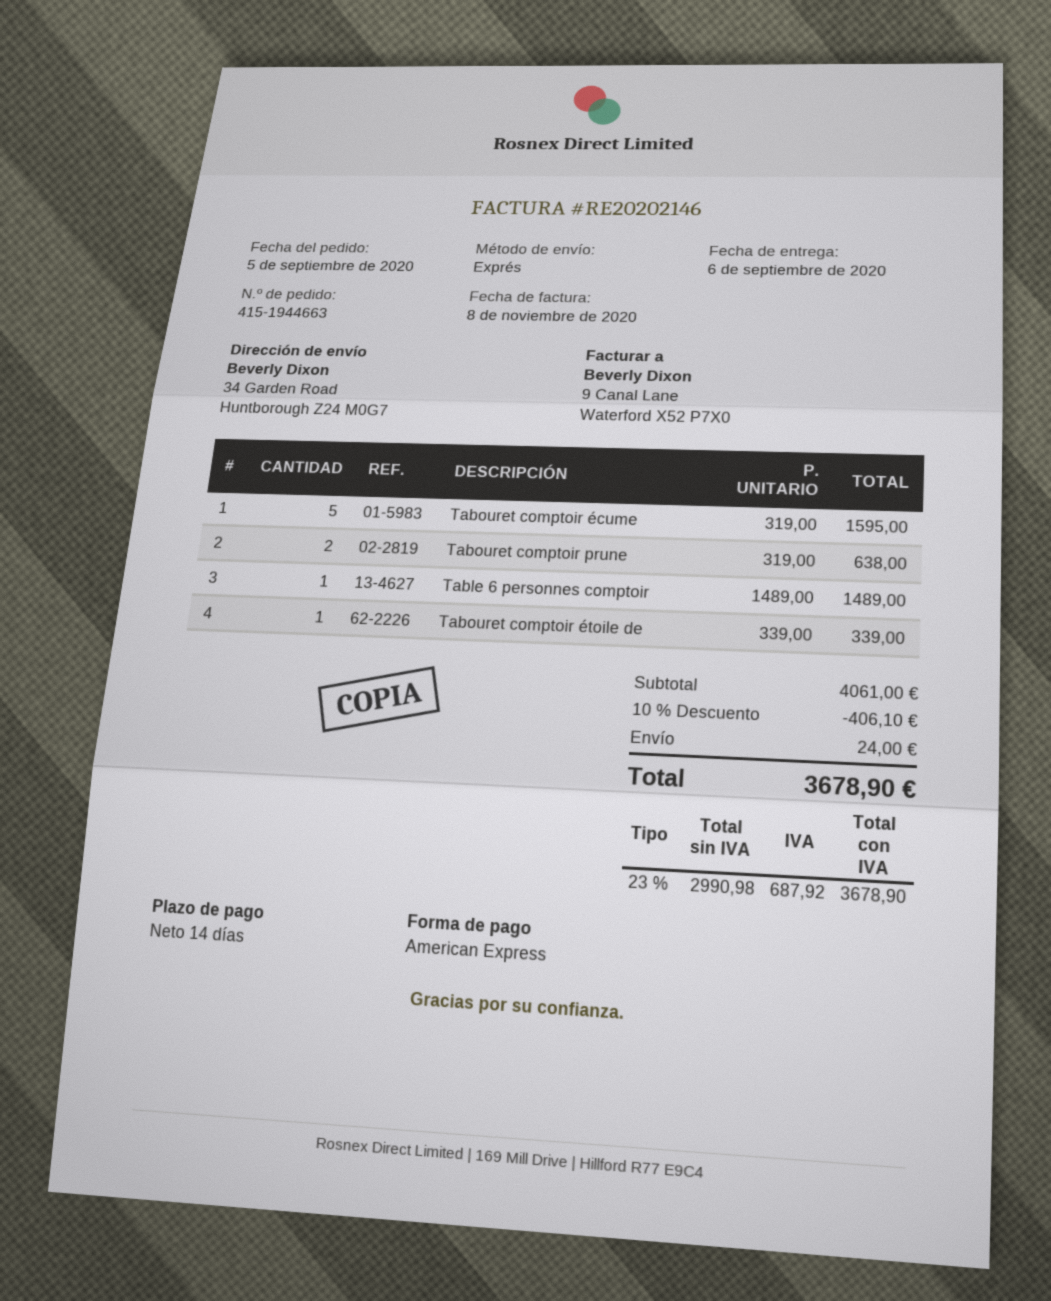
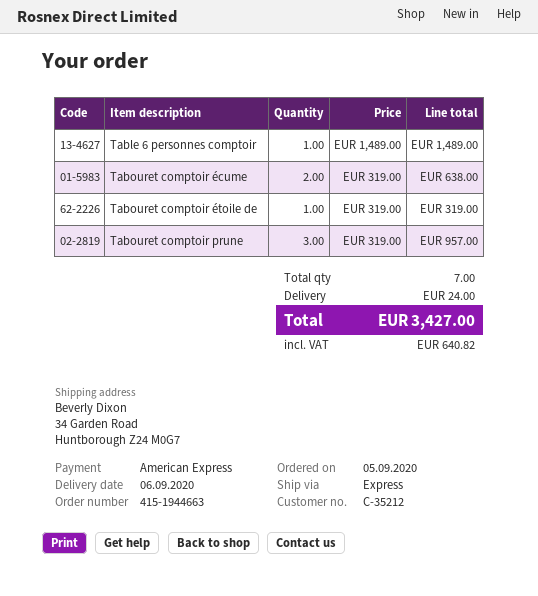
Tabouret comptoir écume: 5 x 319.00 = 1595.00 -> 2 x 319.00 = 638.00
Tabouret comptoir prune: 2 x 319.00 = 638.00 -> 3 x 319.00 = 957.00
Tabouret comptoir étoile de: 1 x 339.00 = 339.00 -> 1 x 319.00 = 319.00
discount: 10% = 406.10 -> none
tax: 687.92 -> 640.82
total: 3678.90 -> 3427.00

